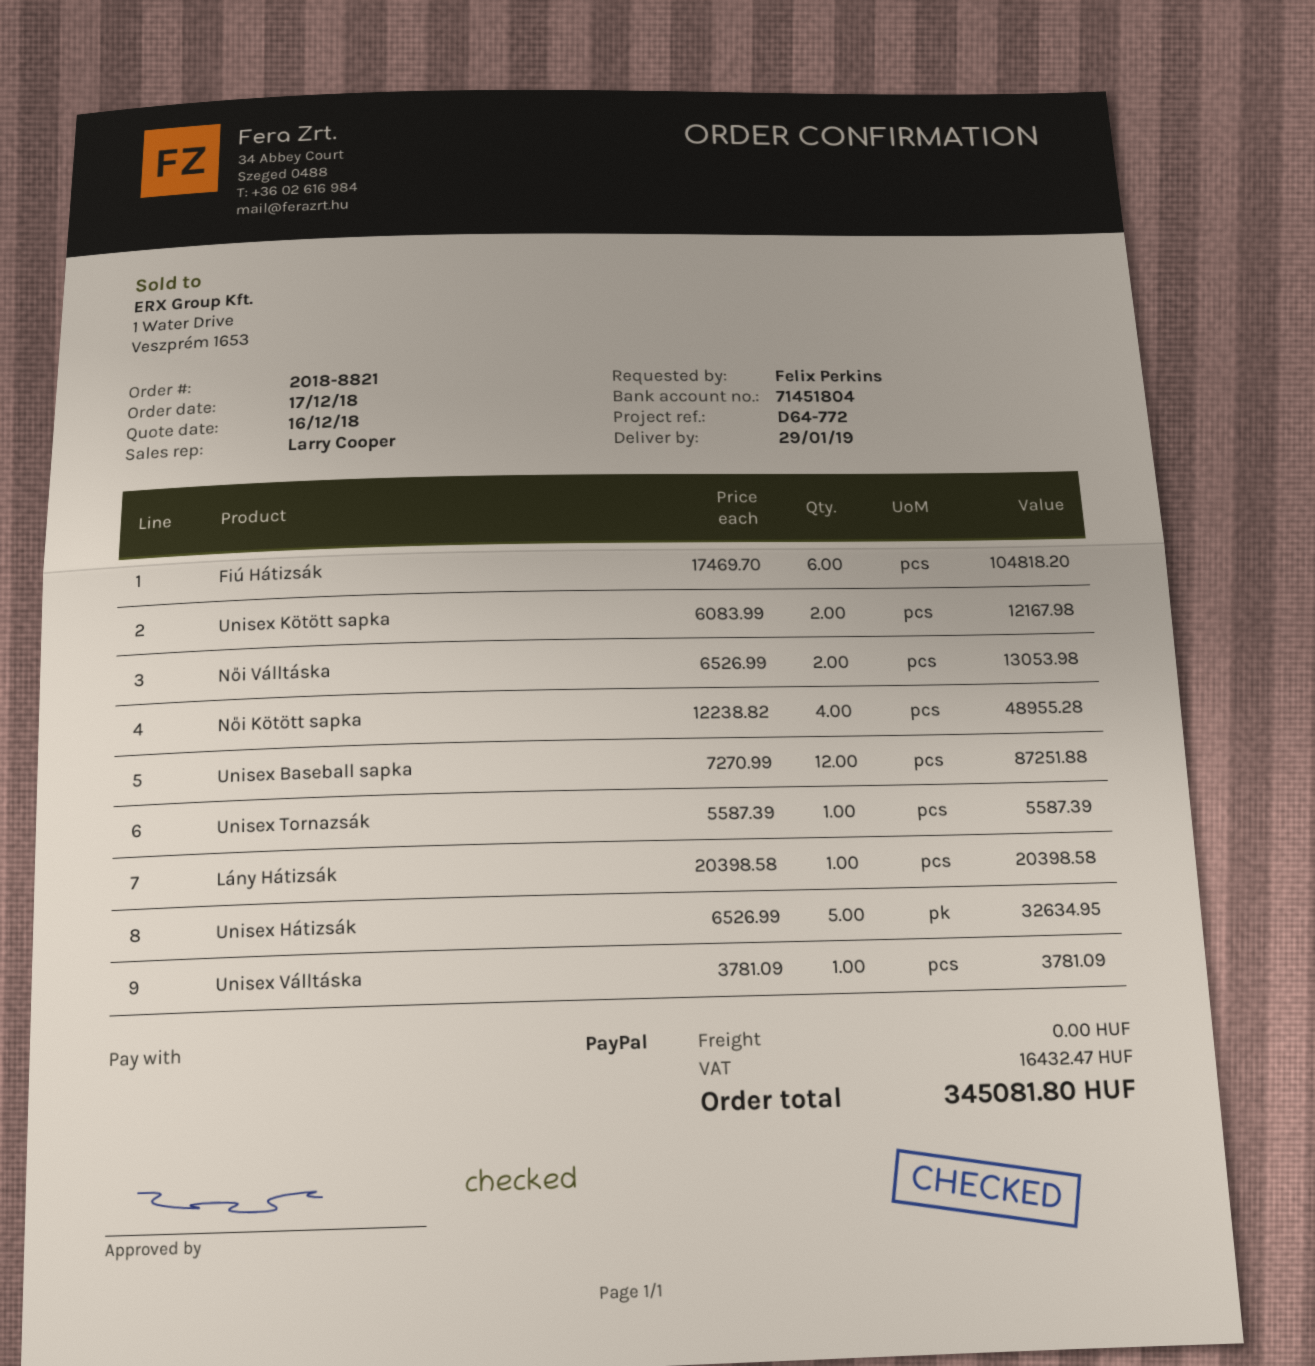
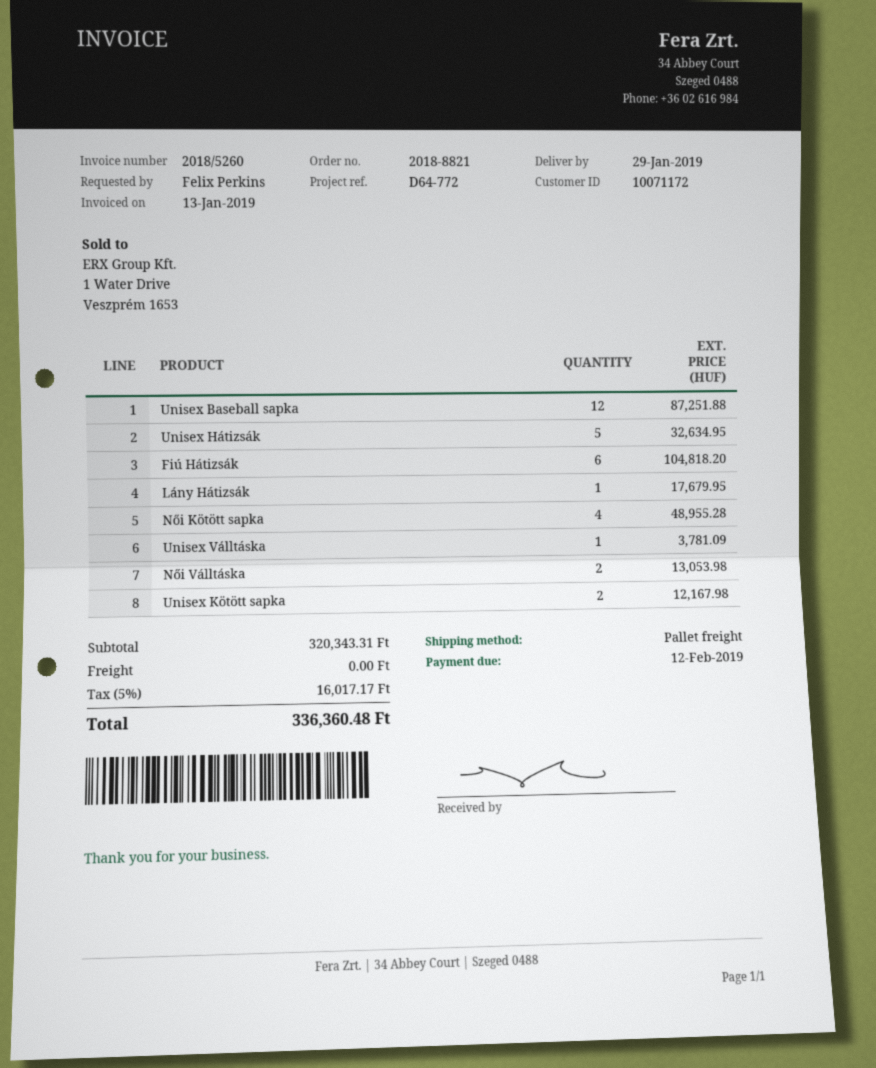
Unisex Tornazsák: 1 for 5587.39 -> none
Lány Hátizsák: 1 for 20398.58 -> 1 for 17679.95
tax: 16432.47 -> 16017.17
total: 345081.80 -> 336360.48

